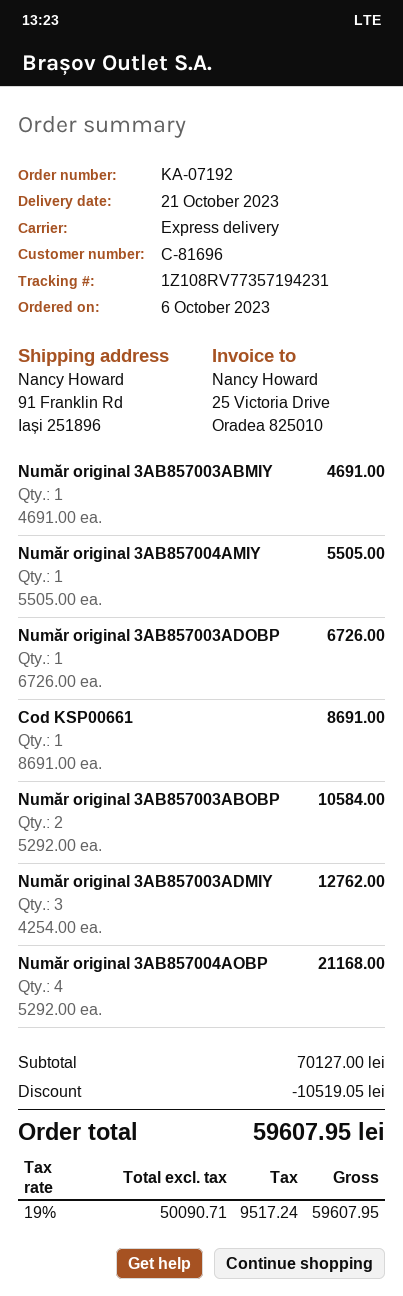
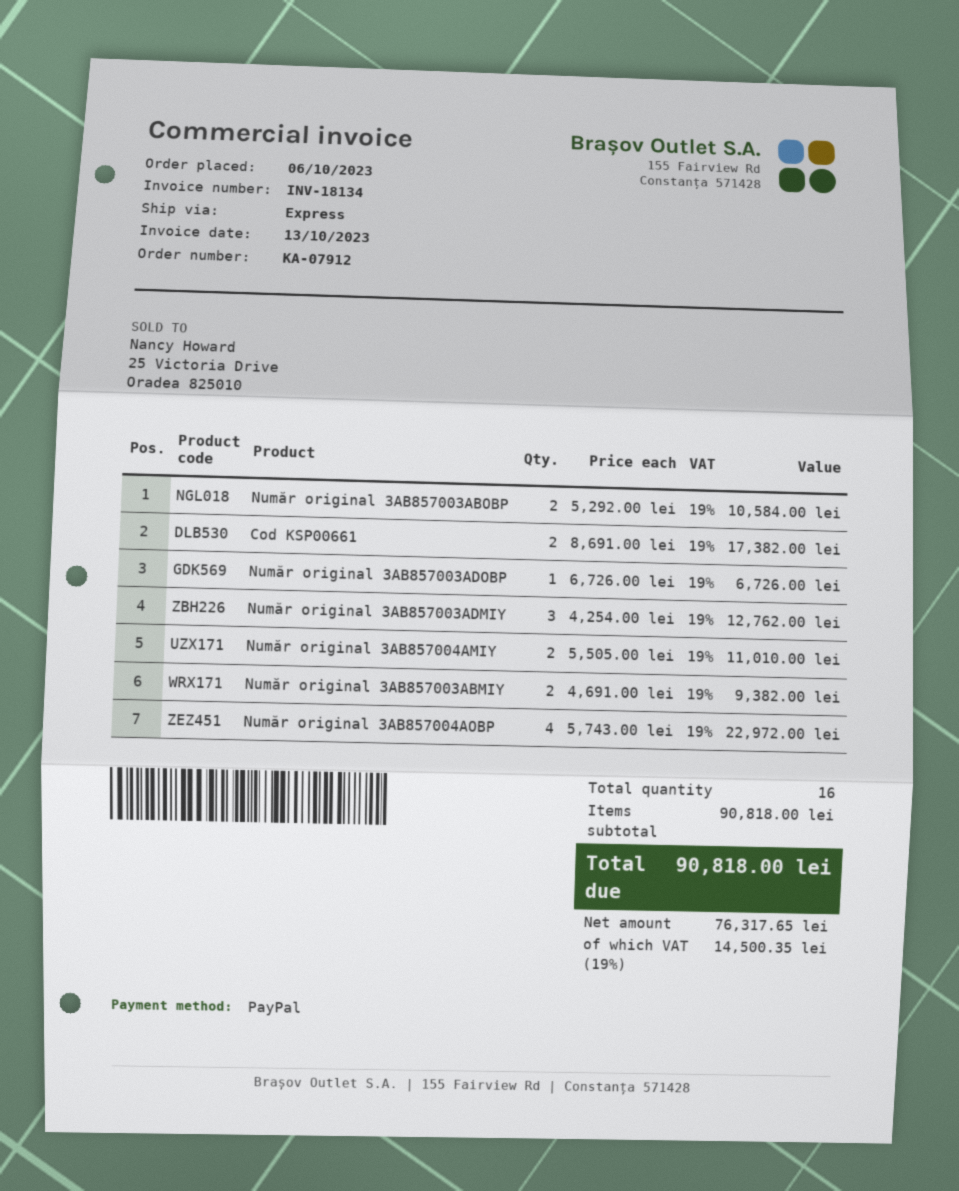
order number: KA-07192 -> KA-07912
Număr original 3AB857003ABMIY: 1 x 4691.00 = 4691.00 -> 2 x 4691.00 = 9382.00
Număr original 3AB857004AMIY: 1 x 5505.00 = 5505.00 -> 2 x 5505.00 = 11010.00
Cod KSP00661: 1 x 8691.00 = 8691.00 -> 2 x 8691.00 = 17382.00
Număr original 3AB857004AOBP: 4 x 5292.00 = 21168.00 -> 4 x 5743.00 = 22972.00
subtotal: 70127.00 -> 90818.00
discount: 10519.05 -> none
net: 50090.71 -> 76317.65
tax: 19% = 9517.24 -> 19% = 14500.35
total: 59607.95 -> 90818.00

